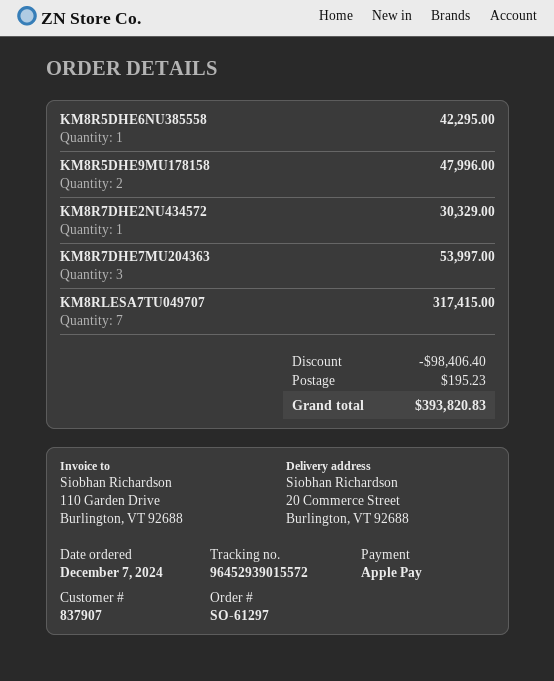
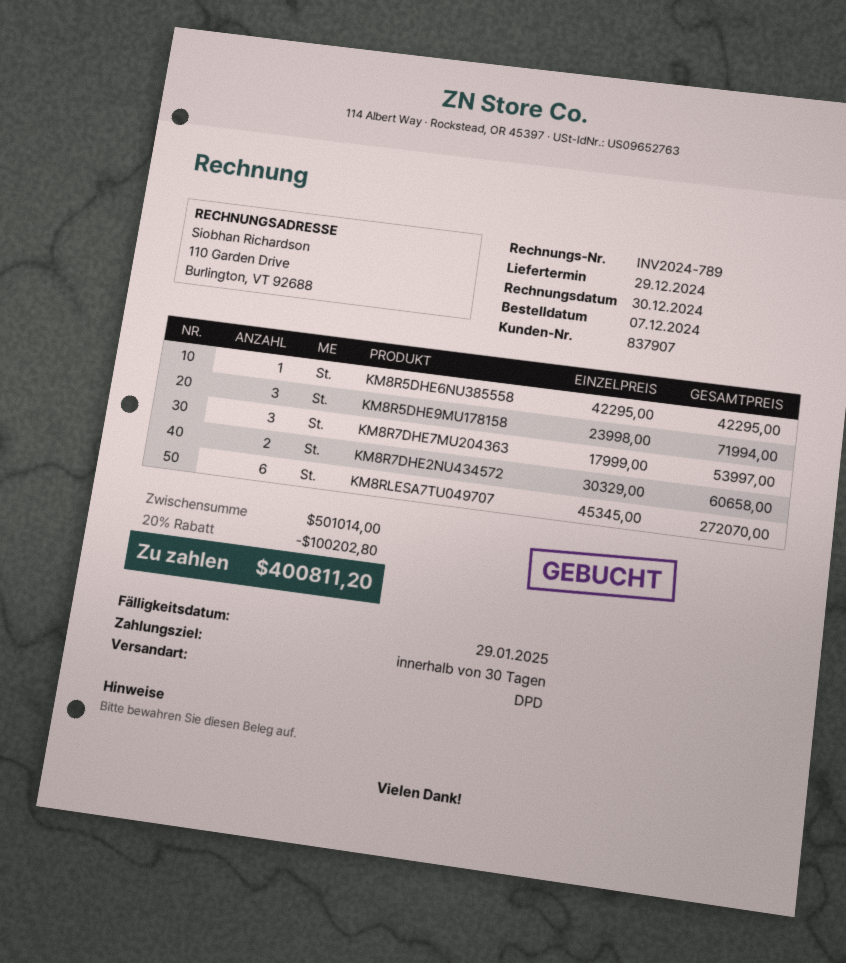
KM8R5DHE9MU178158: 2 for 47996.00 -> 3 for 71994.00
KM8R7DHE2NU434572: 1 for 30329.00 -> 2 for 60658.00
KM8RLESA7TU049707: 7 for 317415.00 -> 6 for 272070.00
discount: 98406.40 -> 100202.80
shipping: 195.23 -> none
total: 393820.83 -> 400811.20

